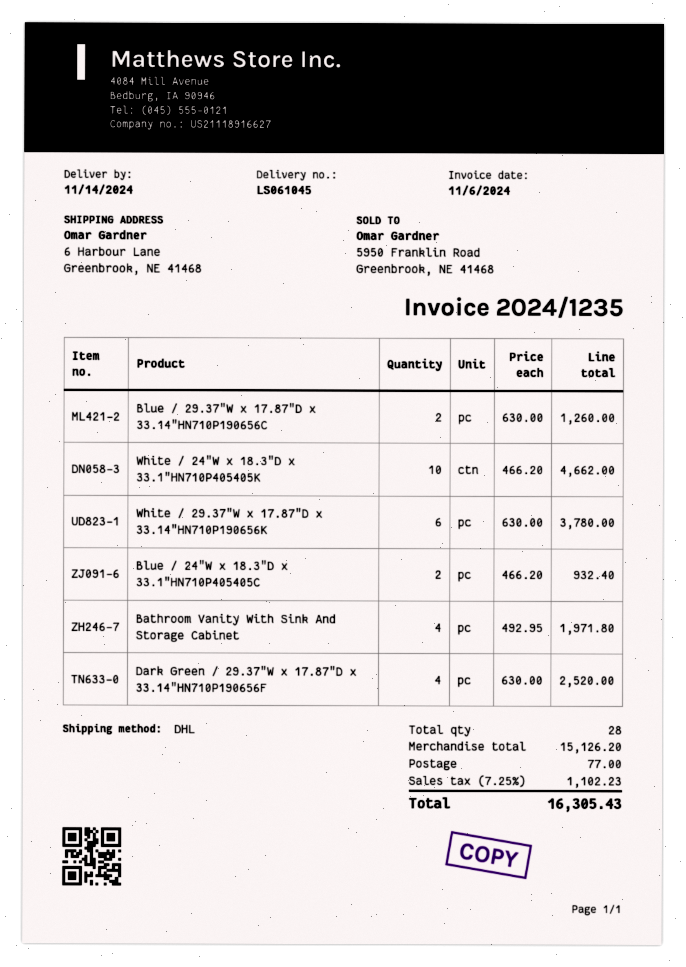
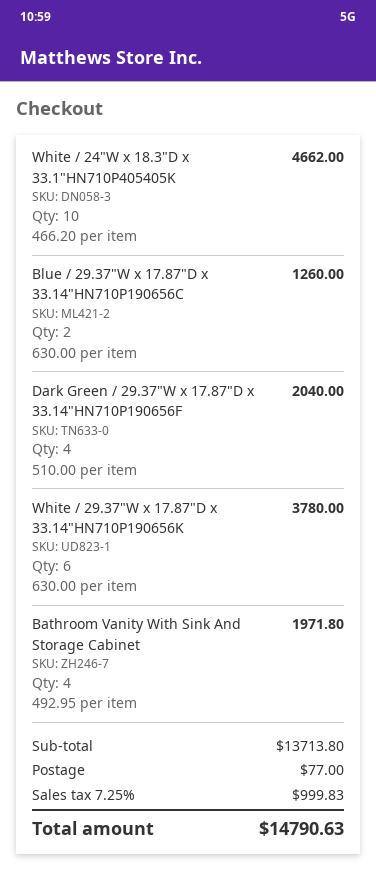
Blue / 24"W x 18.3"D x 33.1"HN710P405405C: 2 x 466.20 = 932.40 -> none
Dark Green / 29.37"W x 17.87"D x 33.14"HN710P190656F: 4 x 630.00 = 2520.00 -> 4 x 510.00 = 2040.00
subtotal: 15126.20 -> 13713.80
tax: 7.25% = 1102.23 -> 7.25% = 999.83
total: 16305.43 -> 14790.63

